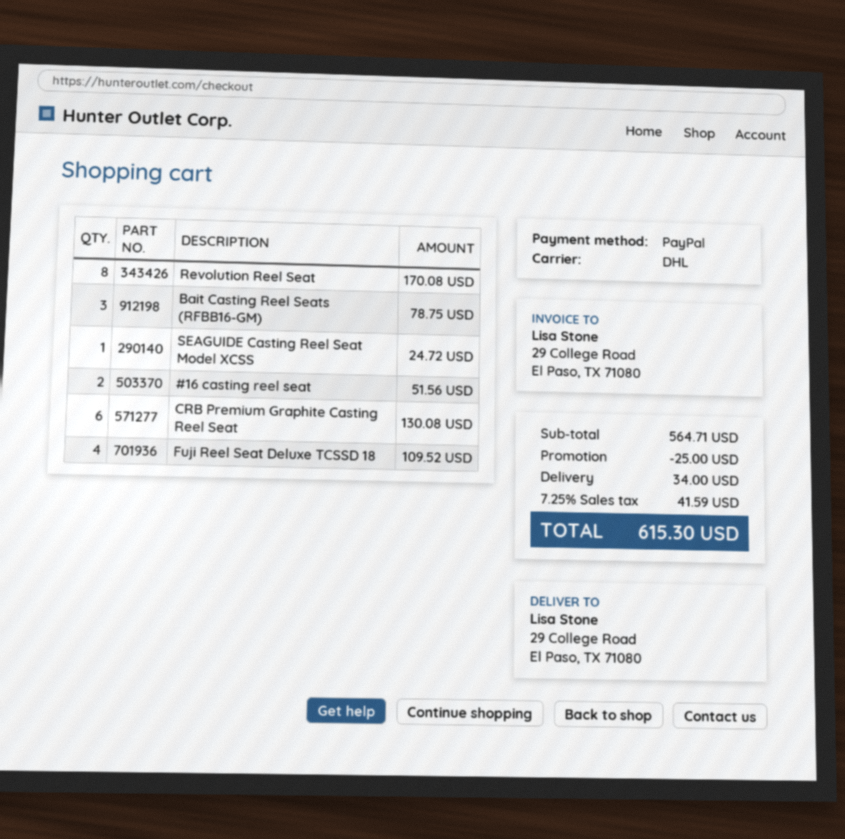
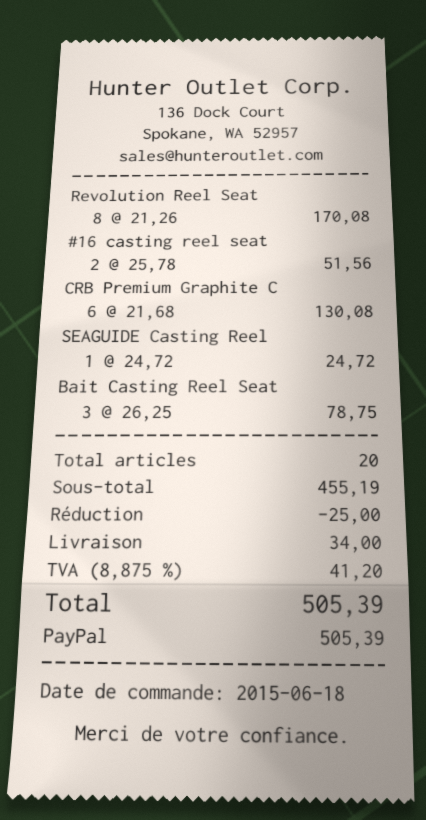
Fuji Reel Seat Deluxe TCSSD 18: 4 for 109.52 -> none
subtotal: 564.71 -> 455.19
tax: 7.25% = 41.59 -> 8.875% = 41.20
total: 615.30 -> 505.39

